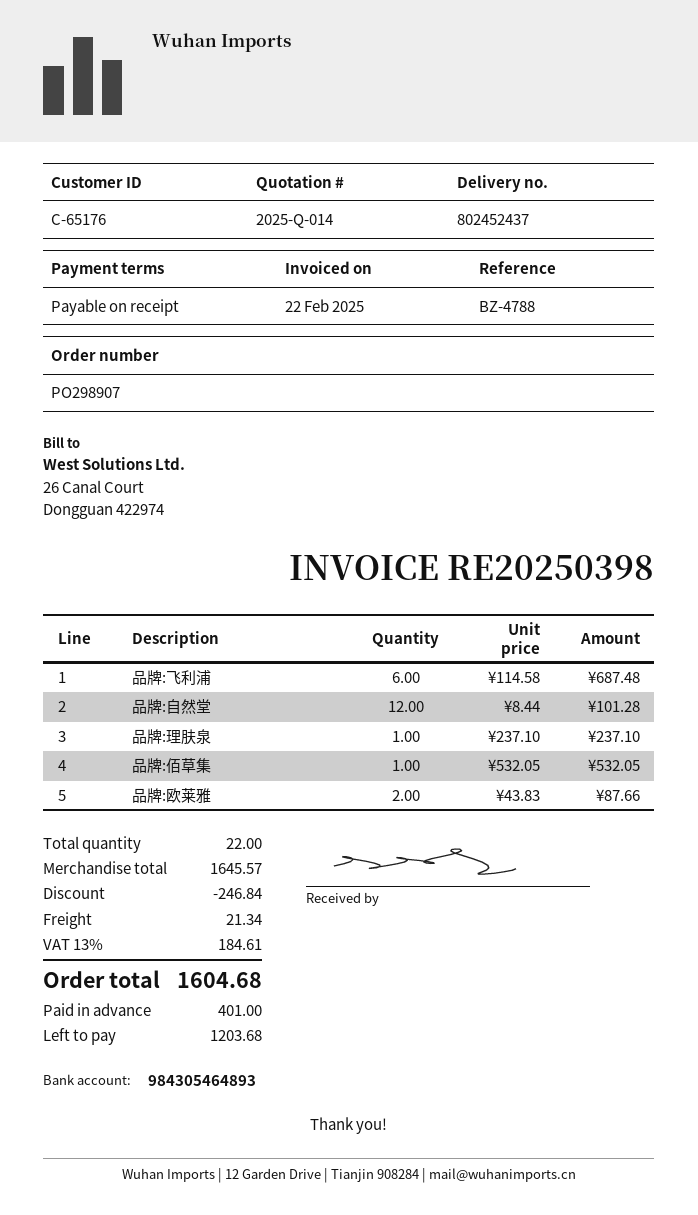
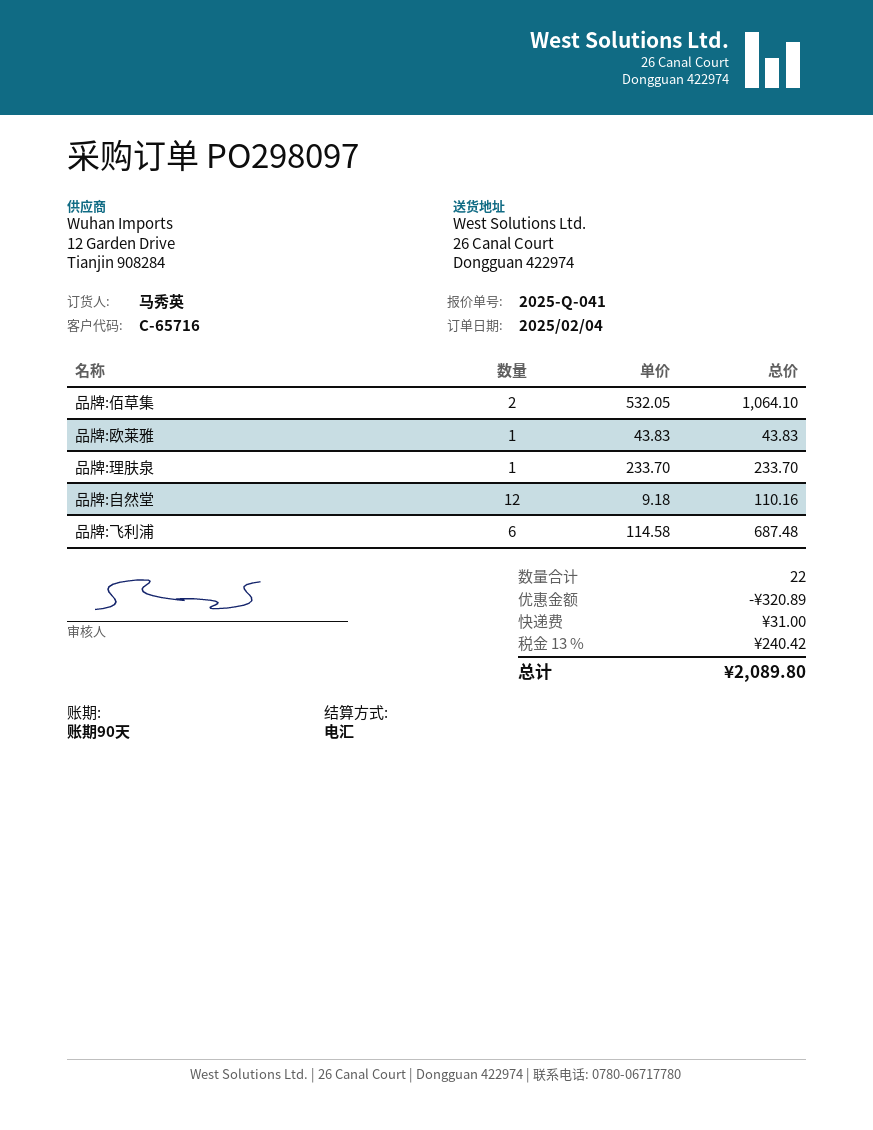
quote number: 2025-Q-014 -> 2025-Q-041
order number: PO298907 -> PO298097
payment terms: on receipt -> 90 days
customer number: C-65176 -> C-65716
品牌:自然堂: 12 x 8.44 = 101.28 -> 12 x 9.18 = 110.16
品牌:理肤泉: 1 x 237.10 = 237.10 -> 1 x 233.70 = 233.70
品牌:佰草集: 1 x 532.05 = 532.05 -> 2 x 532.05 = 1064.10
品牌:欧莱雅: 2 x 43.83 = 87.66 -> 1 x 43.83 = 43.83
discount: 246.84 -> 320.89
shipping: 21.34 -> 31.00
tax: 13% = 184.61 -> 13% = 240.42
total: 1604.68 -> 2089.80

